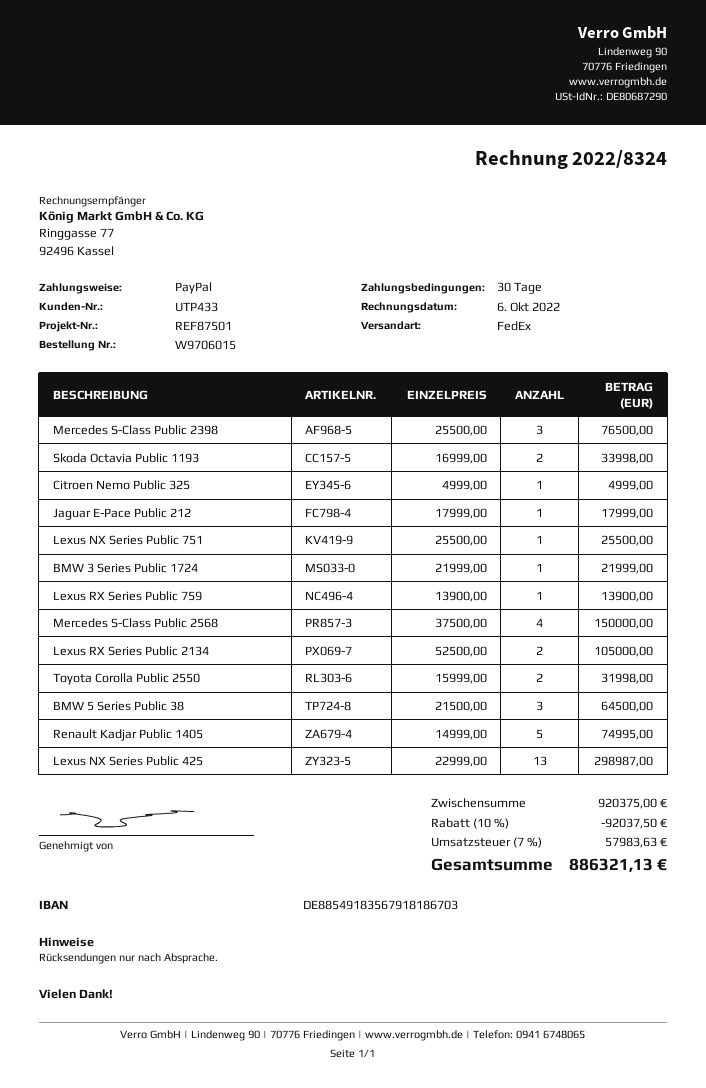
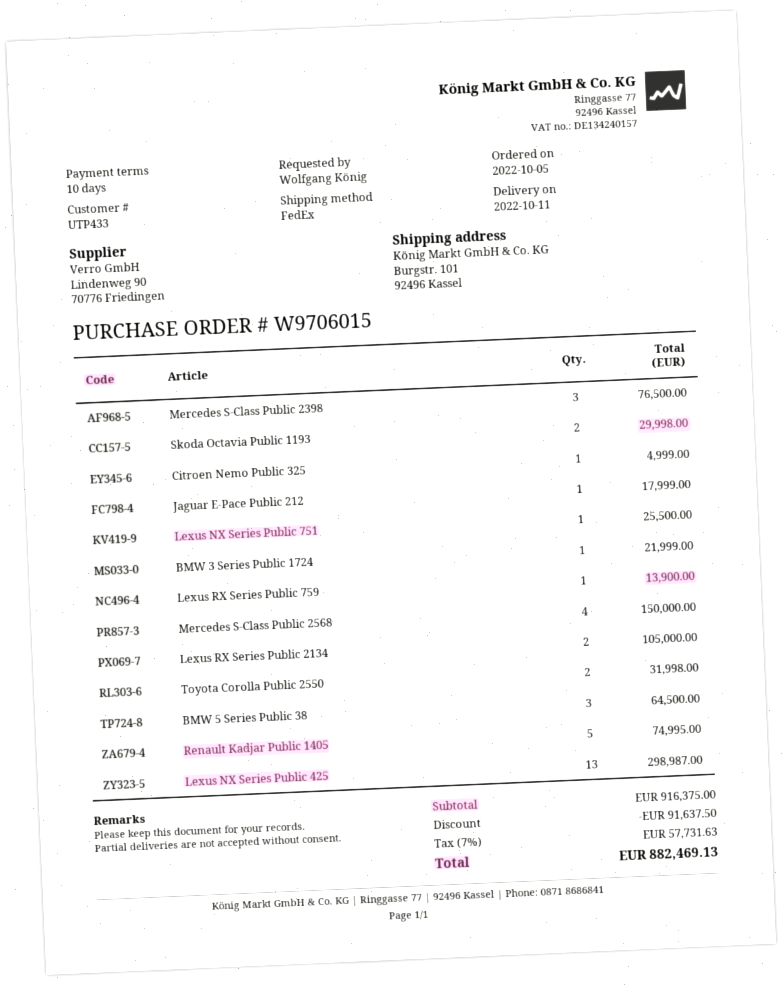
payment terms: 30 days -> 10 days
Skoda Octavia Public 1193: 2 for 33998.00 -> 2 for 29998.00
subtotal: 920375.00 -> 916375.00
discount: 92037.50 -> 91637.50
tax: 7% = 57983.63 -> 7% = 57731.63
total: 886321.13 -> 882469.13

